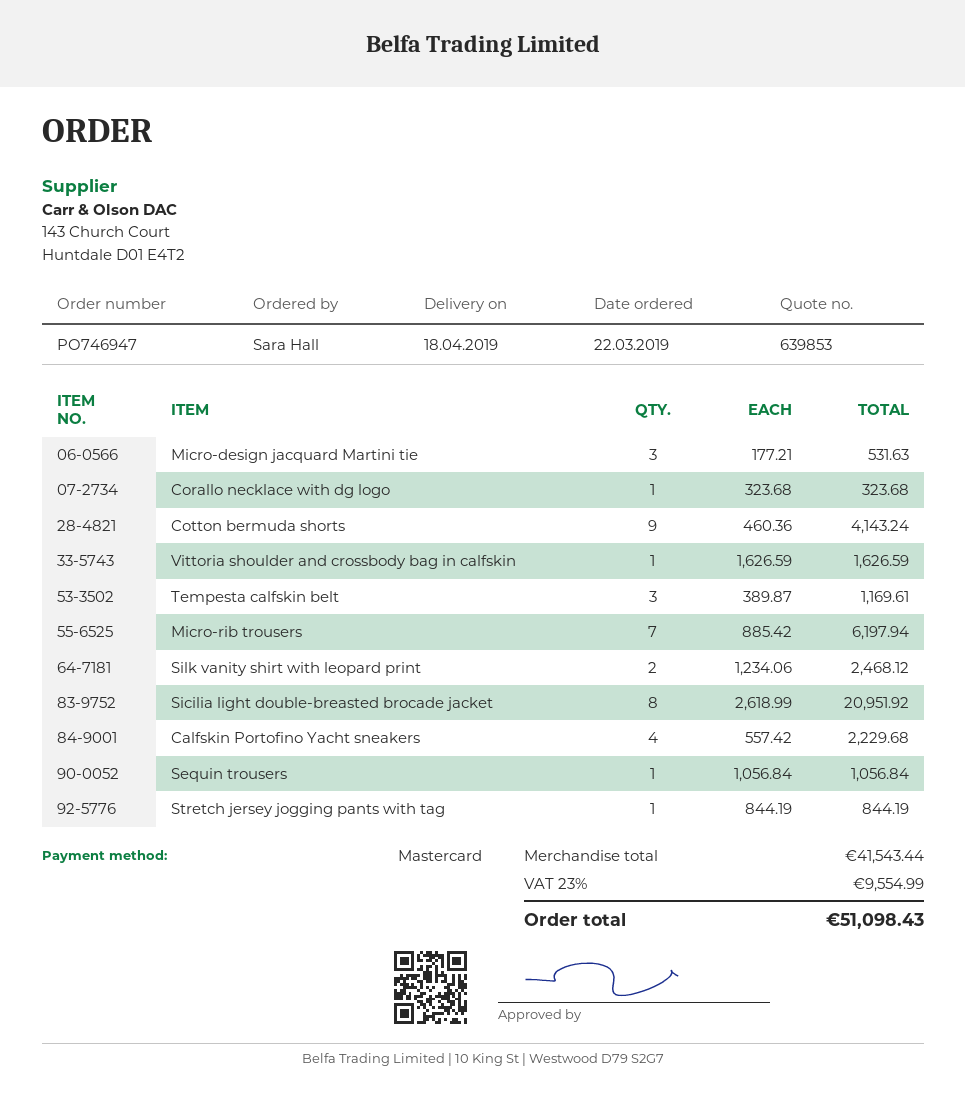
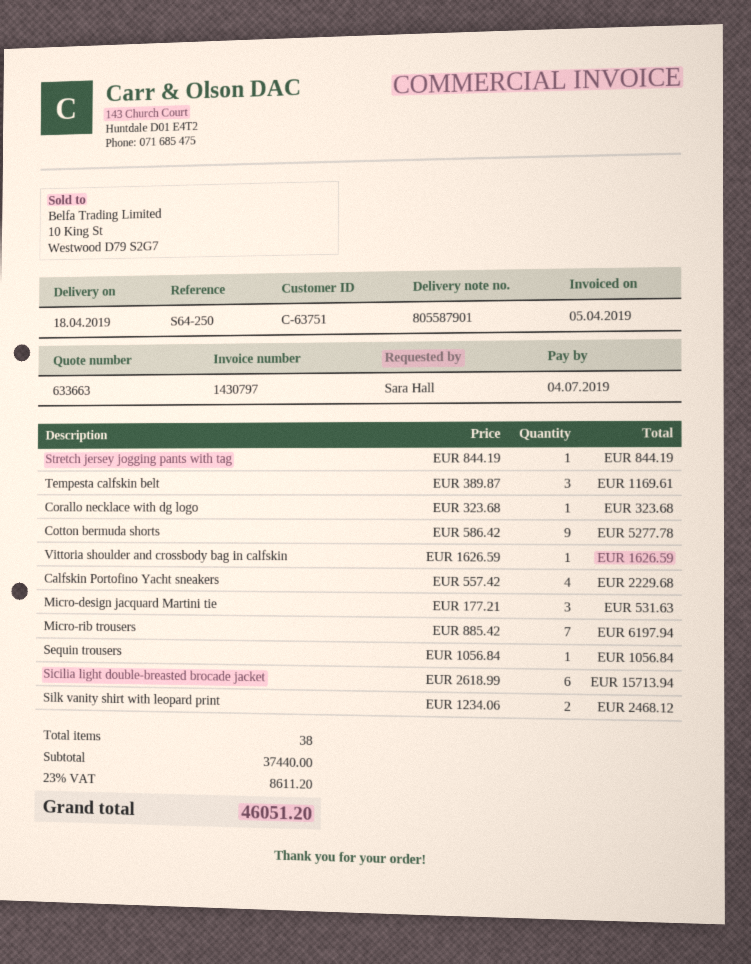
quote number: 639853 -> 633663
Cotton bermuda shorts: 9 x 460.36 = 4143.24 -> 9 x 586.42 = 5277.78
Sicilia light double-breasted brocade jacket: 8 x 2618.99 = 20951.92 -> 6 x 2618.99 = 15713.94
subtotal: 41543.44 -> 37440.00
tax: 23% = 9554.99 -> 23% = 8611.20
total: 51098.43 -> 46051.20

